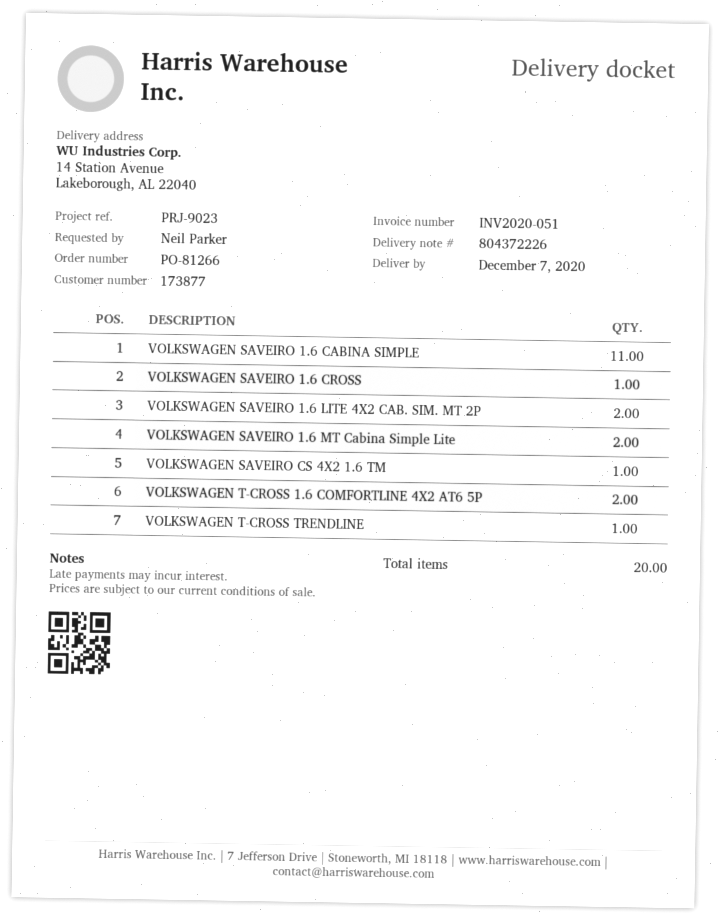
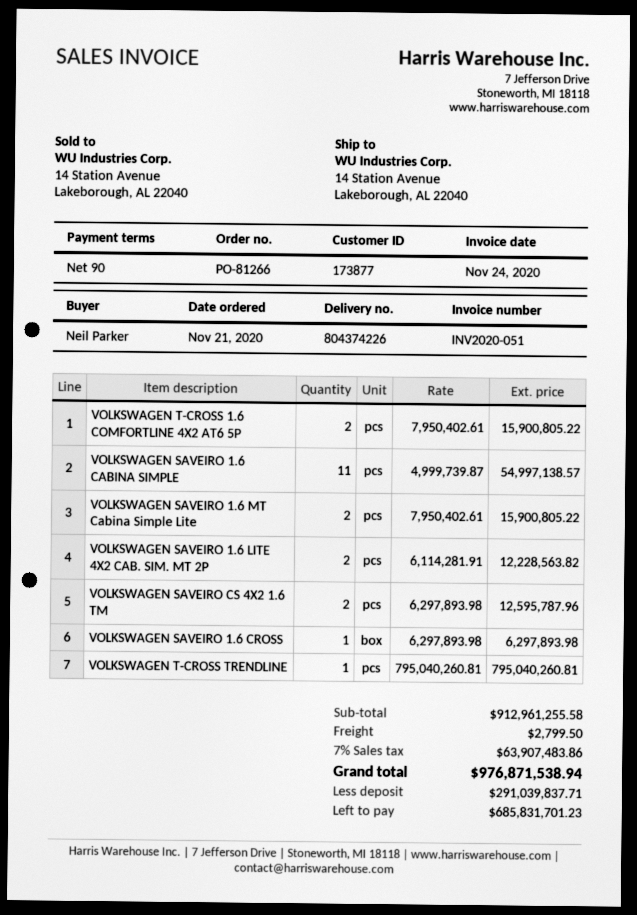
delivery note number: 804372226 -> 804374226
VOLKSWAGEN SAVEIRO CS 4X2 1.6 TM: 1 -> 2

